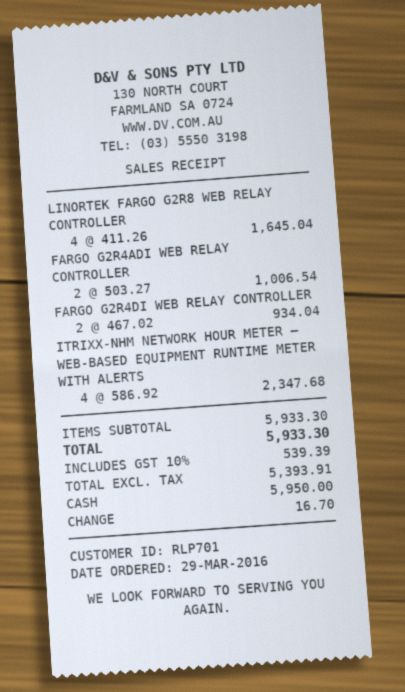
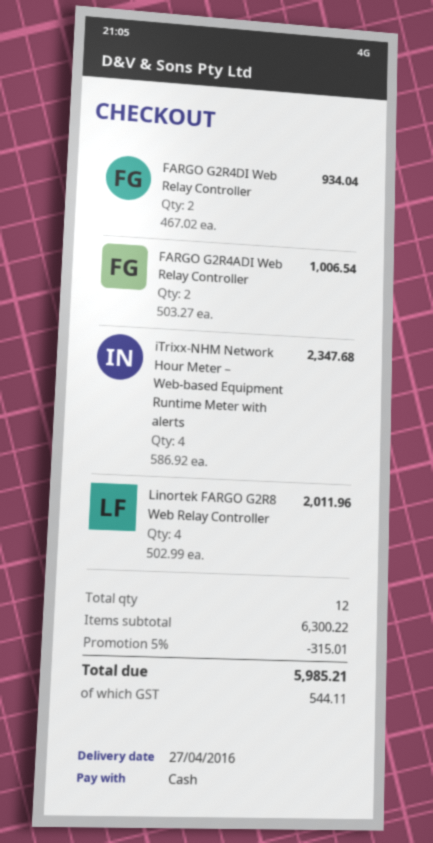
LINORTEK FARGO G2R8 WEB RELAY CONTROLLER: 4 x 411.26 = 1645.04 -> 4 x 502.99 = 2011.96
subtotal: 5933.30 -> 6300.22
discount: none -> 5% = 315.01
tax: 539.39 -> 544.11
total: 5933.30 -> 5985.21

